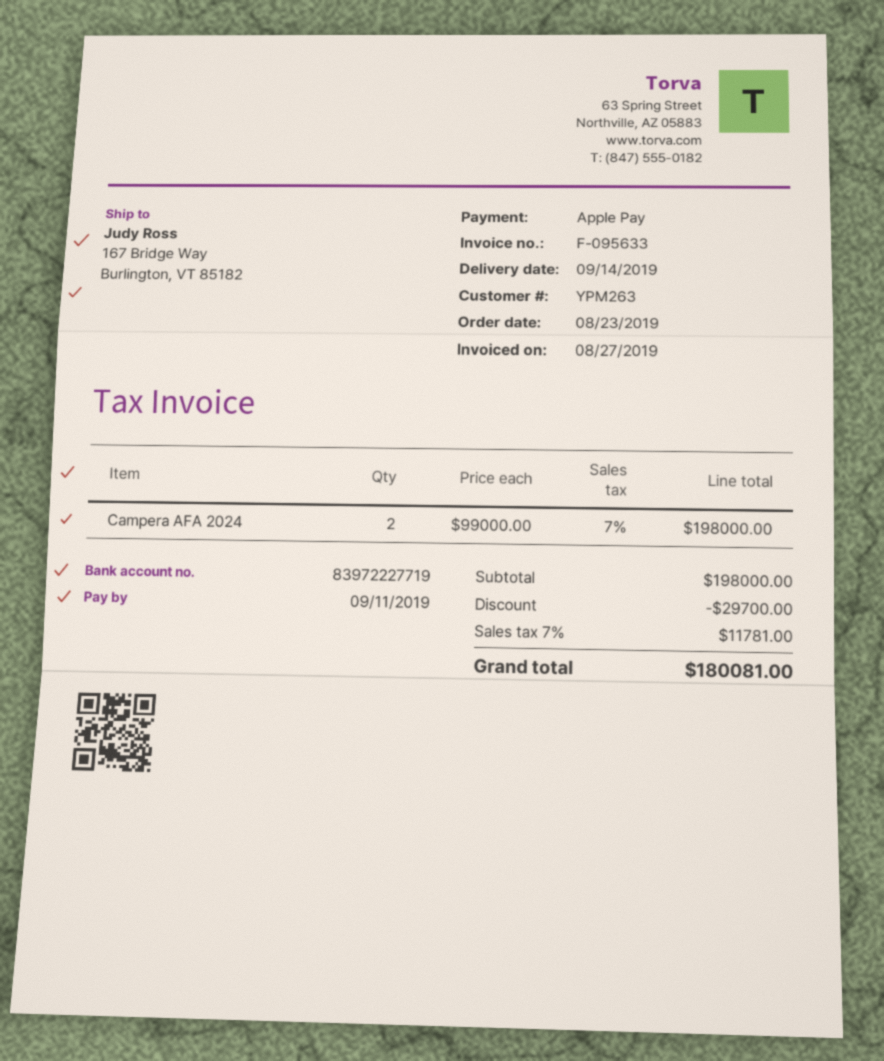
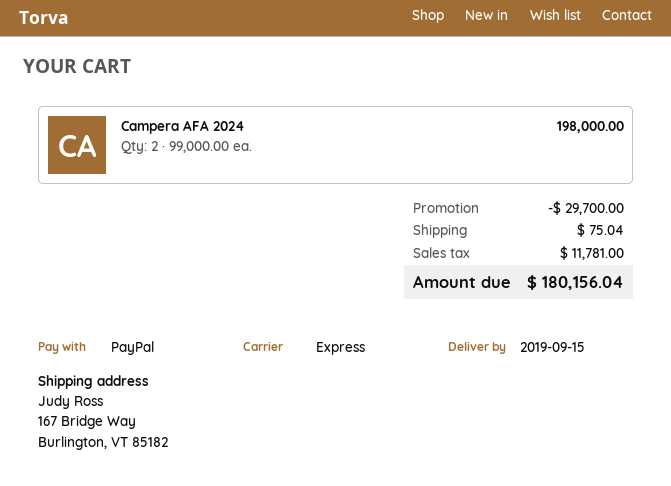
delivery date: 2019-09-14 -> 2019-09-15
payment method: Apple Pay -> PayPal
shipping: none -> 75.04
total: 180081.00 -> 180156.04

